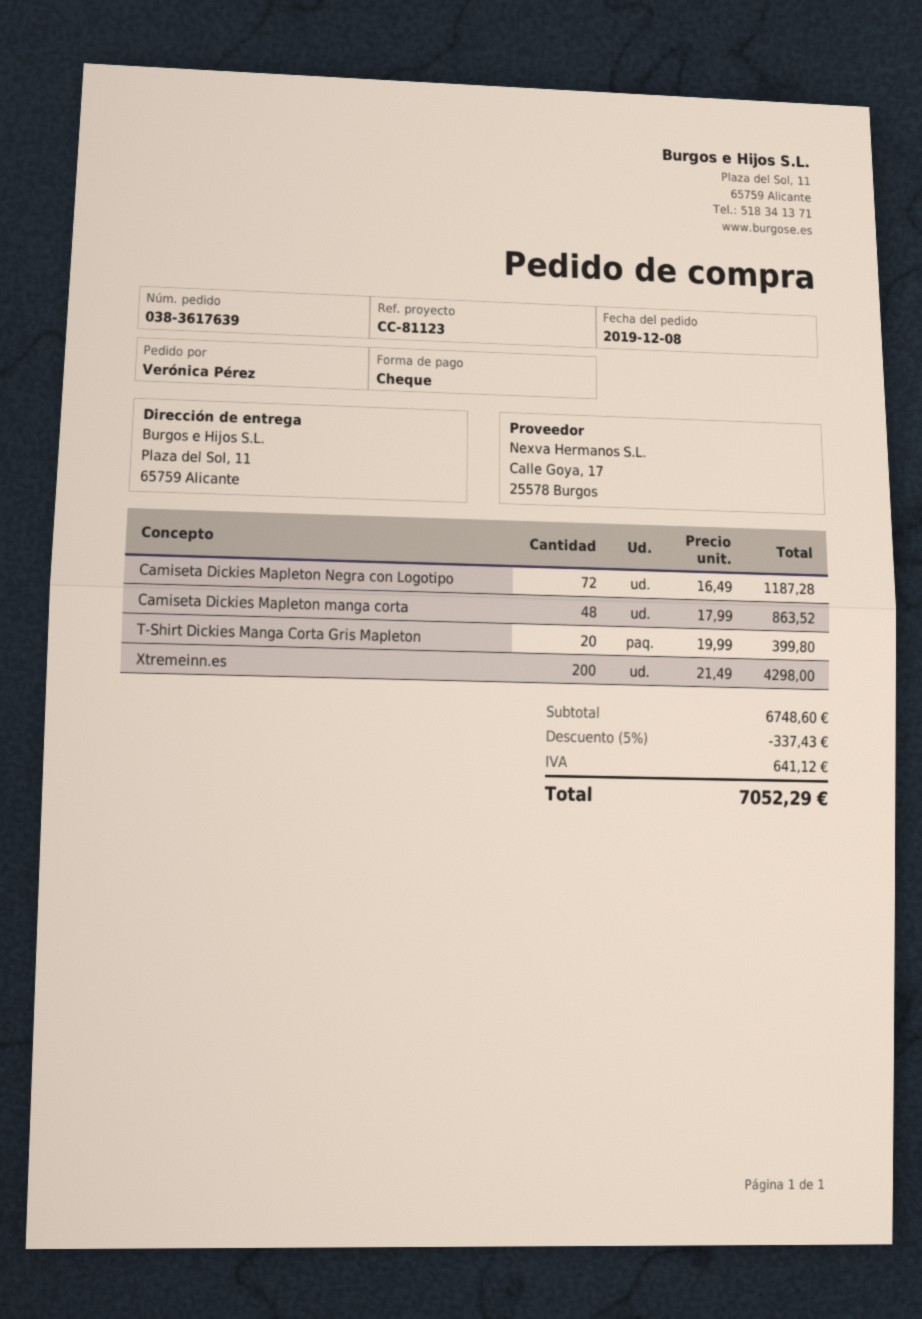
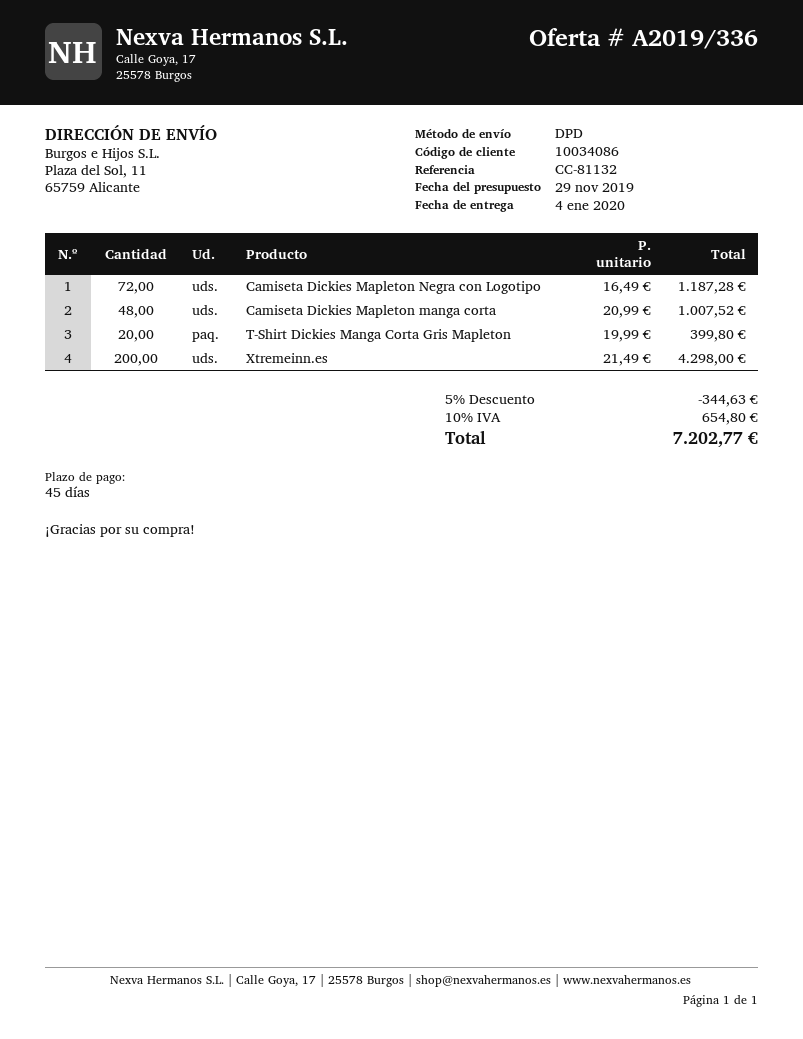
reference: CC-81123 -> CC-81132
Camiseta Dickies Mapleton manga corta: 48 x 17.99 = 863.52 -> 48 x 20.99 = 1007.52
discount: 5% = 337.43 -> 5% = 344.63
tax: 641.12 -> 654.80
total: 7052.29 -> 7202.77

